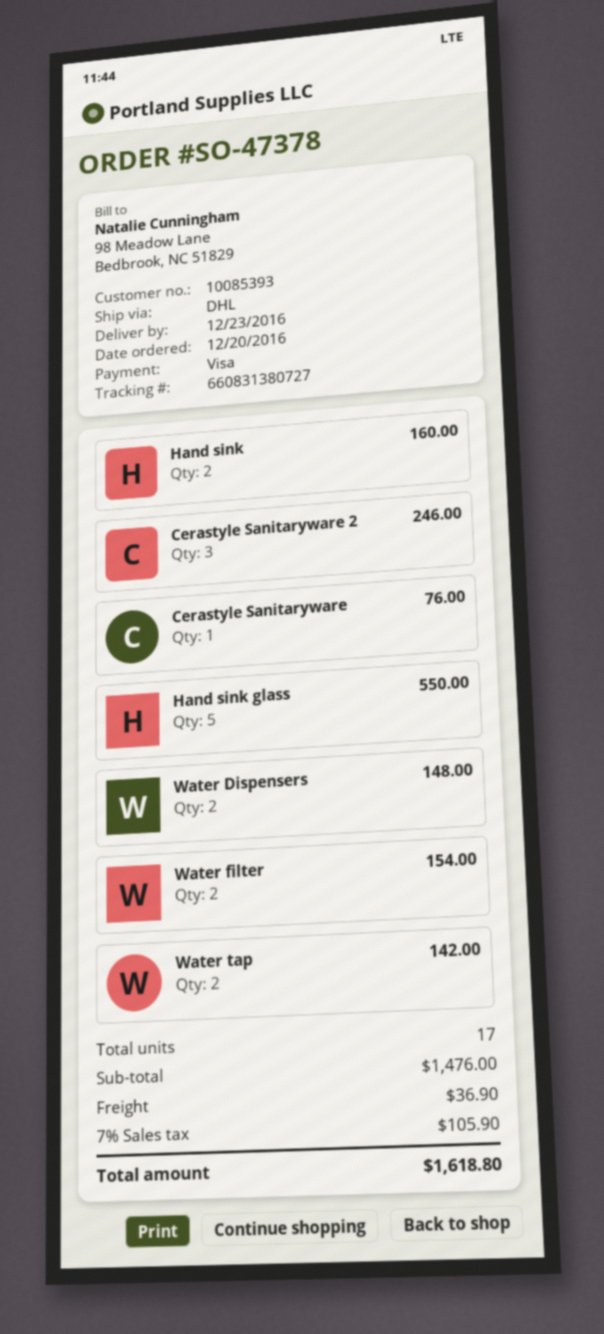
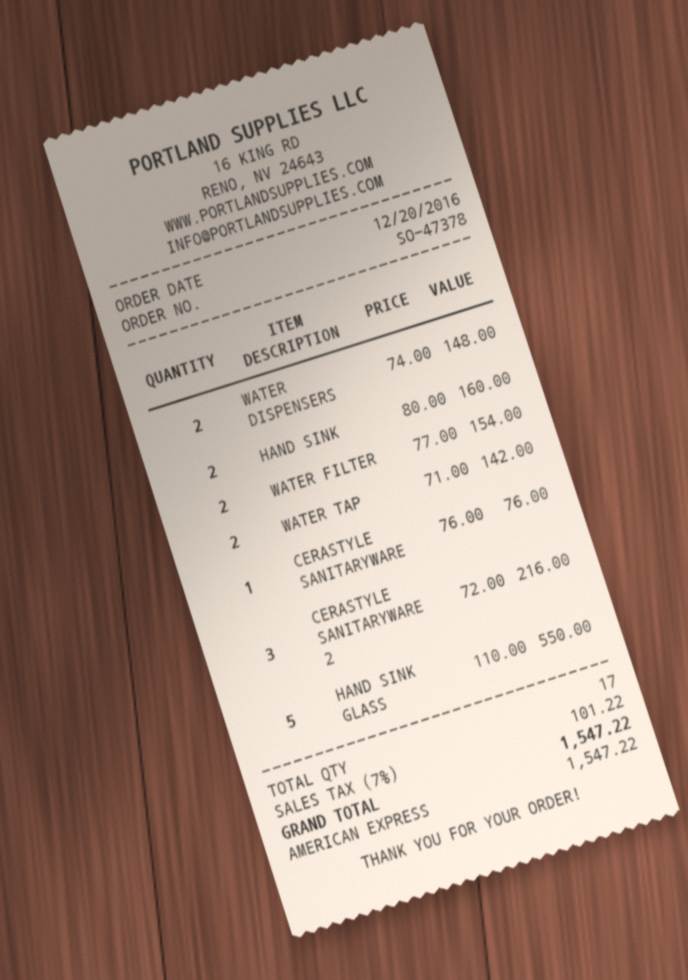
payment method: Visa -> American Express
Cerastyle Sanitaryware 2: 3 for 246.00 -> 3 for 216.00
shipping: 36.90 -> none
tax: 7% = 105.90 -> 7% = 101.22
total: 1618.80 -> 1547.22

